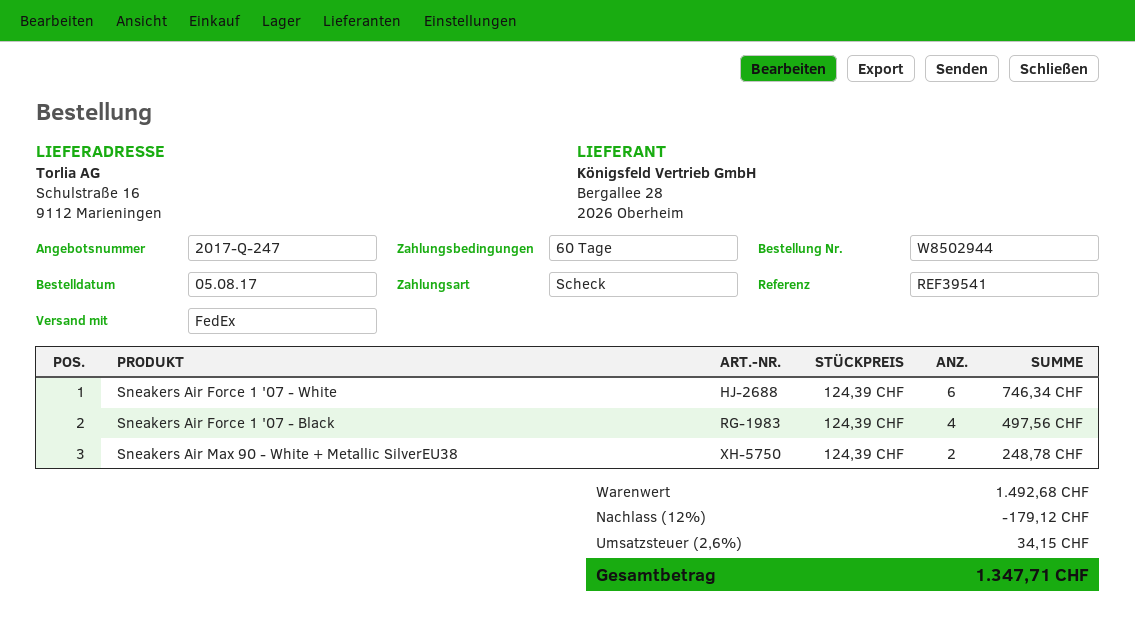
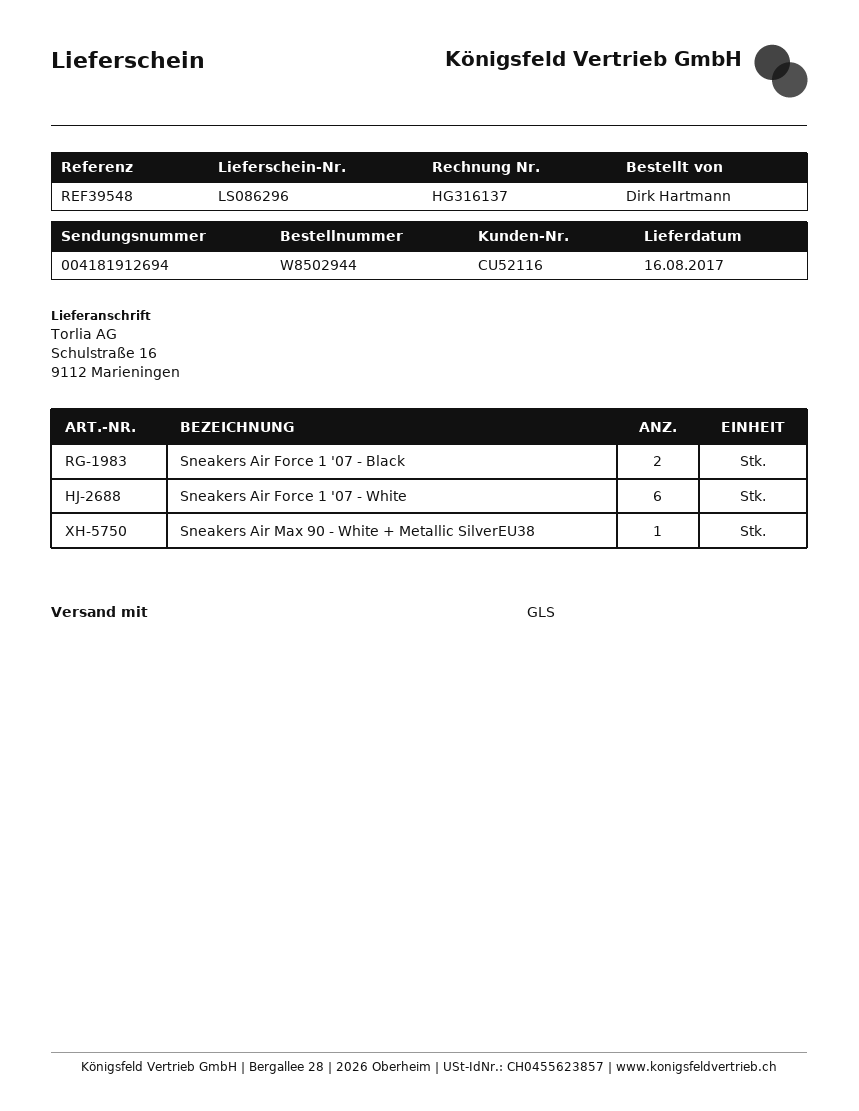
reference: REF39541 -> REF39548
shipping method: FedEx -> GLS
Sneakers Air Force 1 '07 - Black: 4 -> 2
Sneakers Air Max 90 - White + Metallic SilverEU38: 2 -> 1

